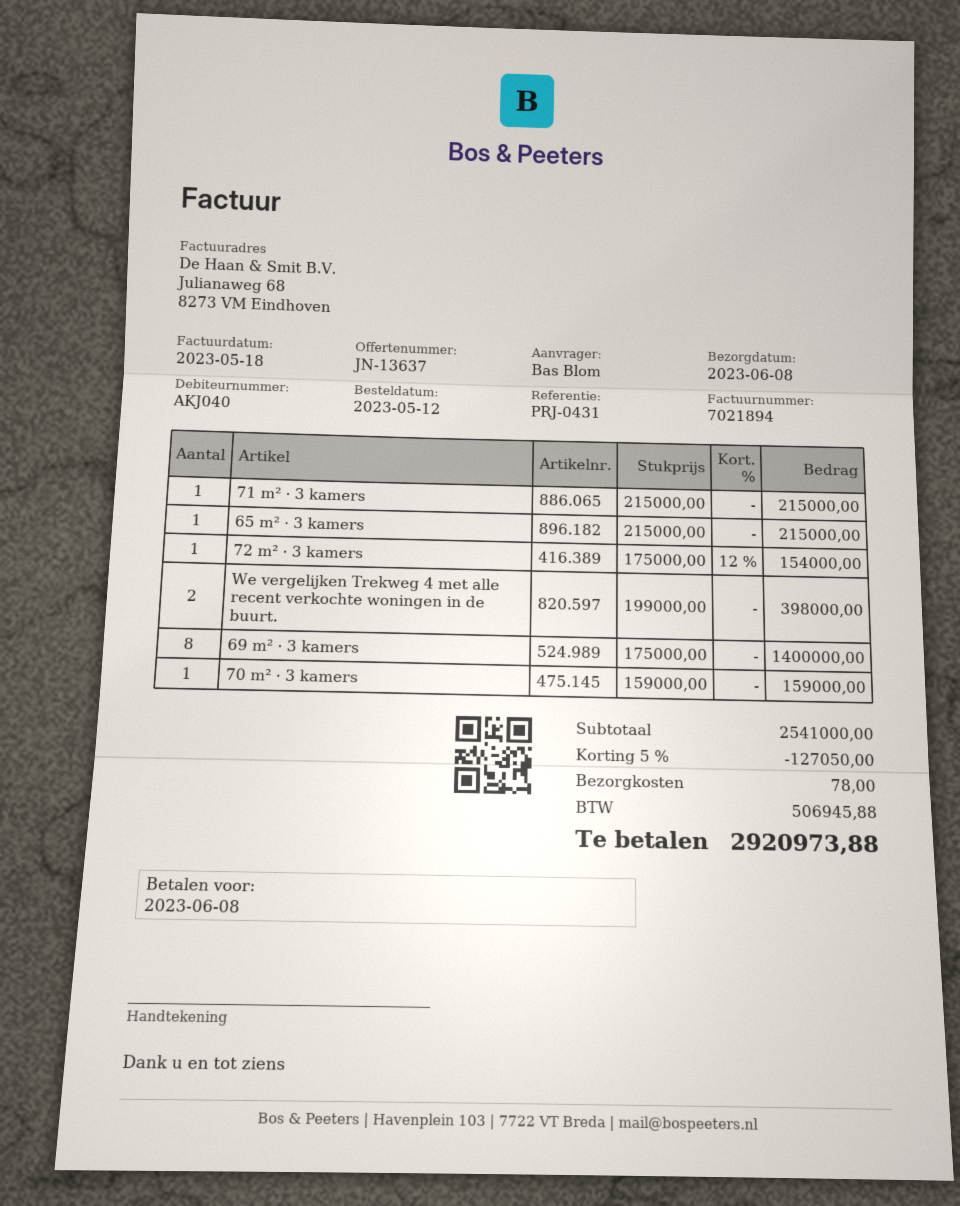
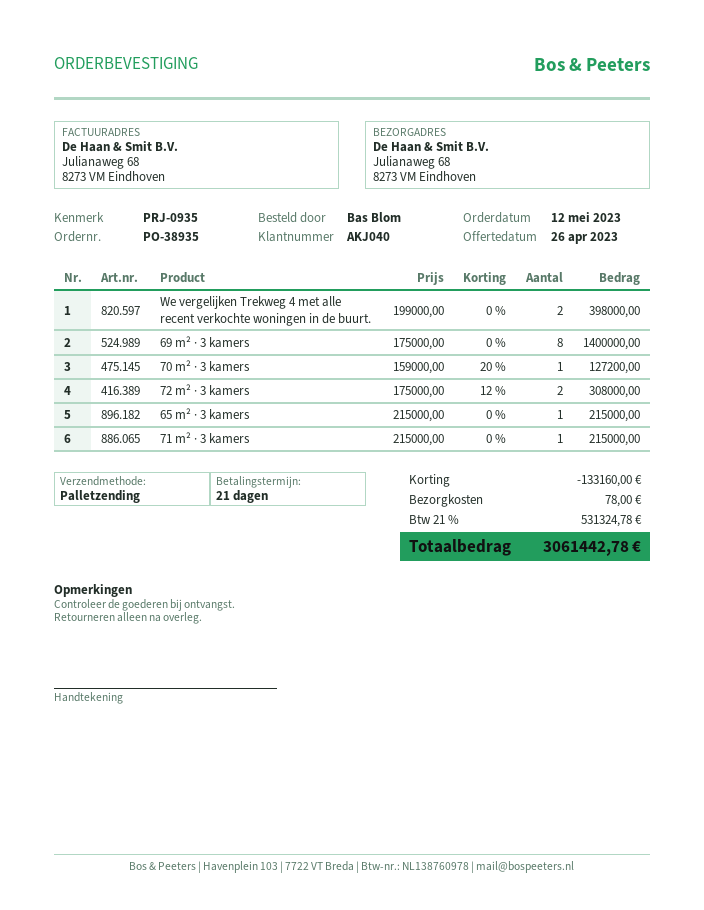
reference: PRJ-0431 -> PRJ-0935
72 m² · 3 kamers: 1 x 175000.00 - 12% = 154000.00 -> 2 x 175000.00 - 12% = 308000.00
70 m² · 3 kamers: 1 x 159000.00 = 159000.00 -> 1 x 159000.00 - 20% = 127200.00
discount: 127050.00 -> 133160.00
tax: 506945.88 -> 531324.78
total: 2920973.88 -> 3061442.78

